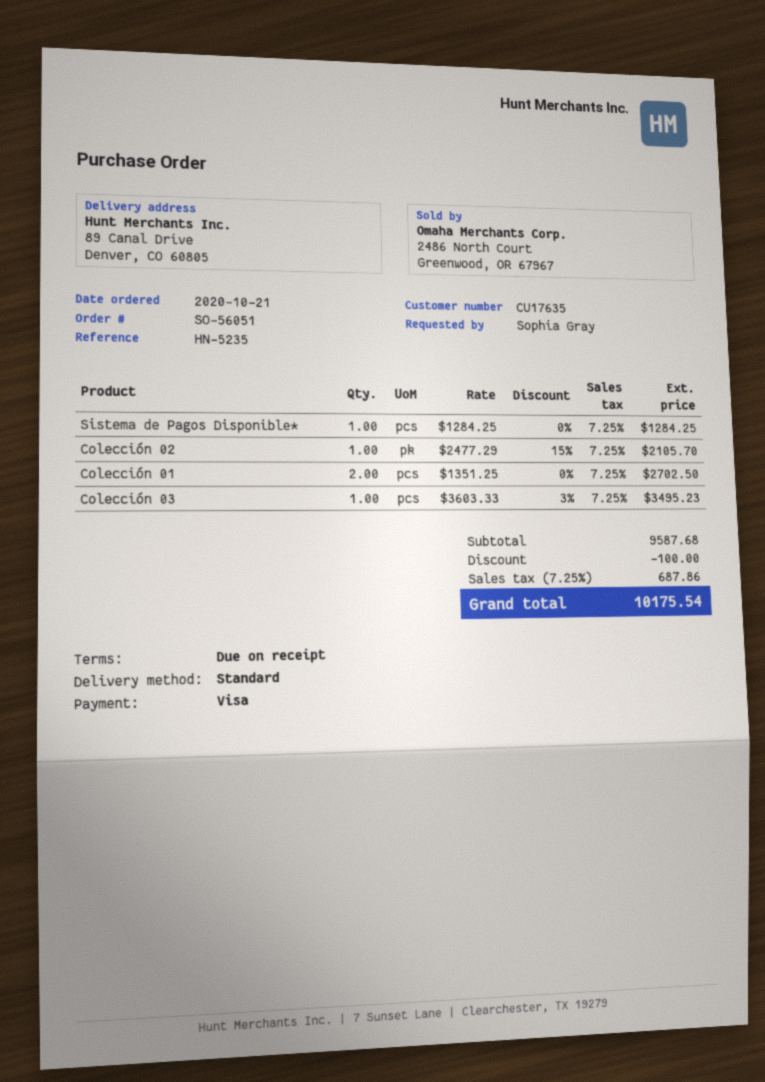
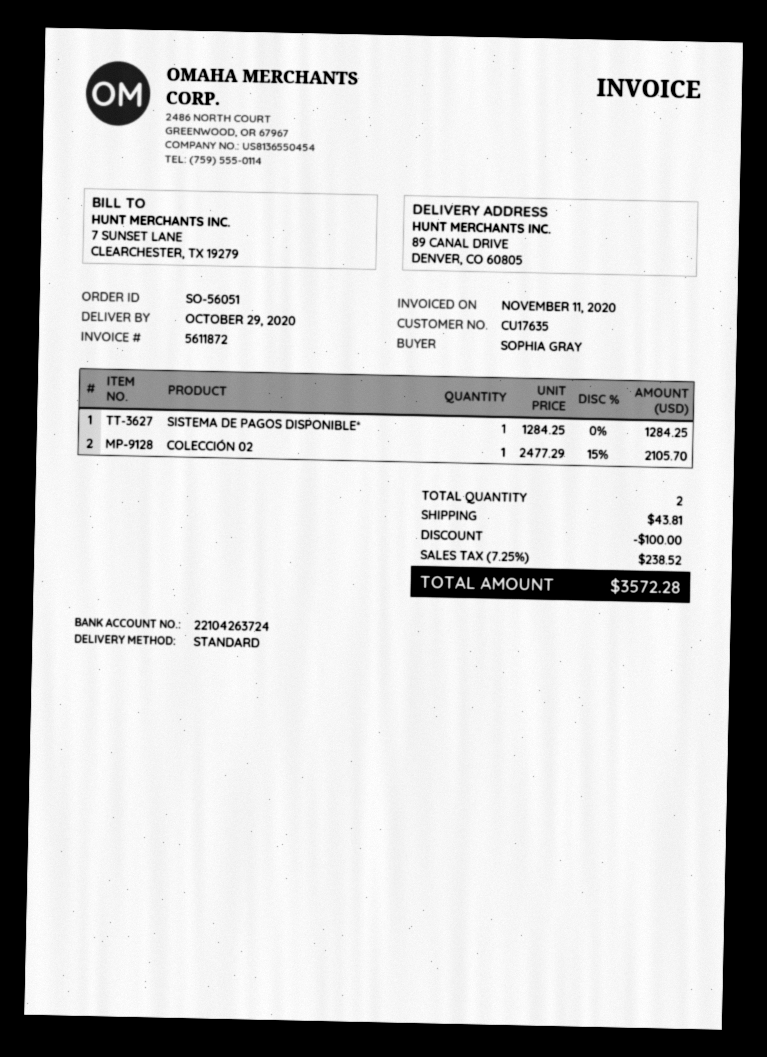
Colección 01: 2 x 1351.25 = 2702.50 -> none
Colección 03: 1 x 3603.33 - 3% = 3495.23 -> none
shipping: none -> 43.81
tax: 7.25% = 687.86 -> 7.25% = 238.52
total: 10175.54 -> 3572.28

